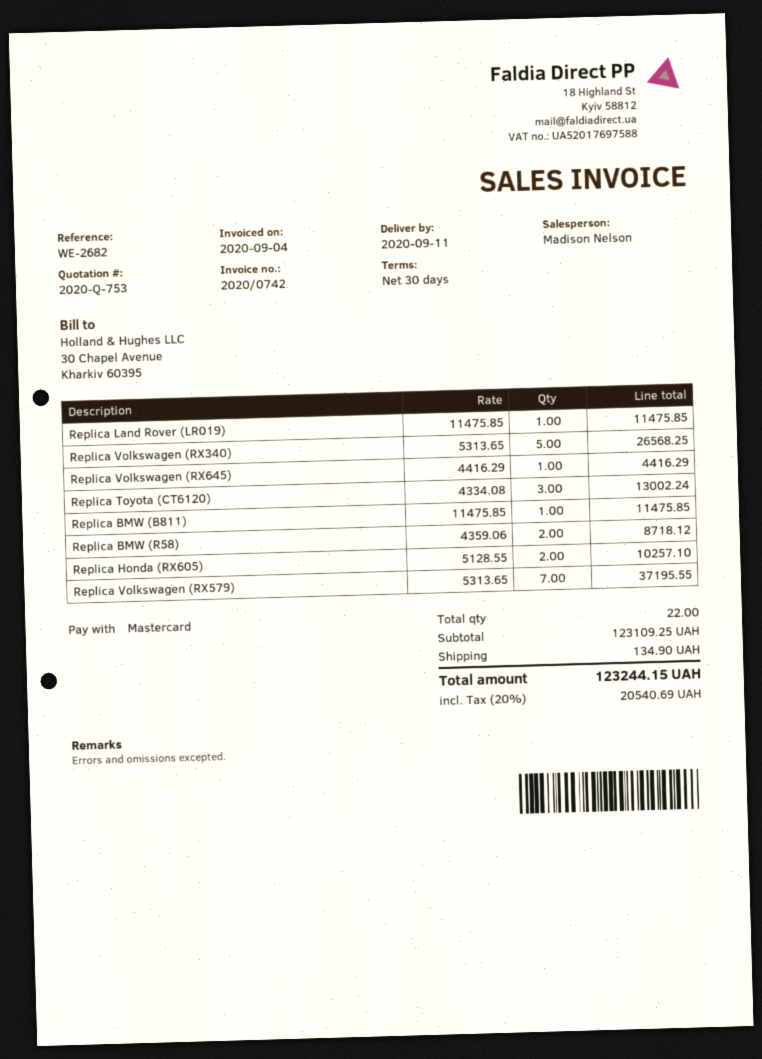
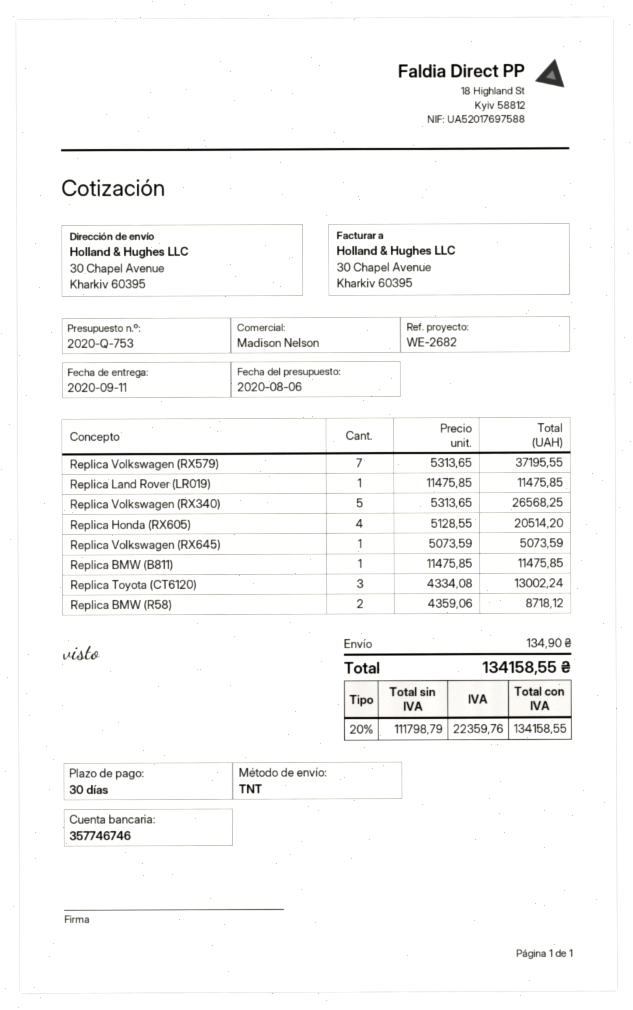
Replica Volkswagen (RX645): 1 x 4416.29 = 4416.29 -> 1 x 5073.59 = 5073.59
Replica Honda (RX605): 2 x 5128.55 = 10257.10 -> 4 x 5128.55 = 20514.20
tax: 20% = 20540.69 -> 20% = 22359.76
total: 123244.15 -> 134158.55

